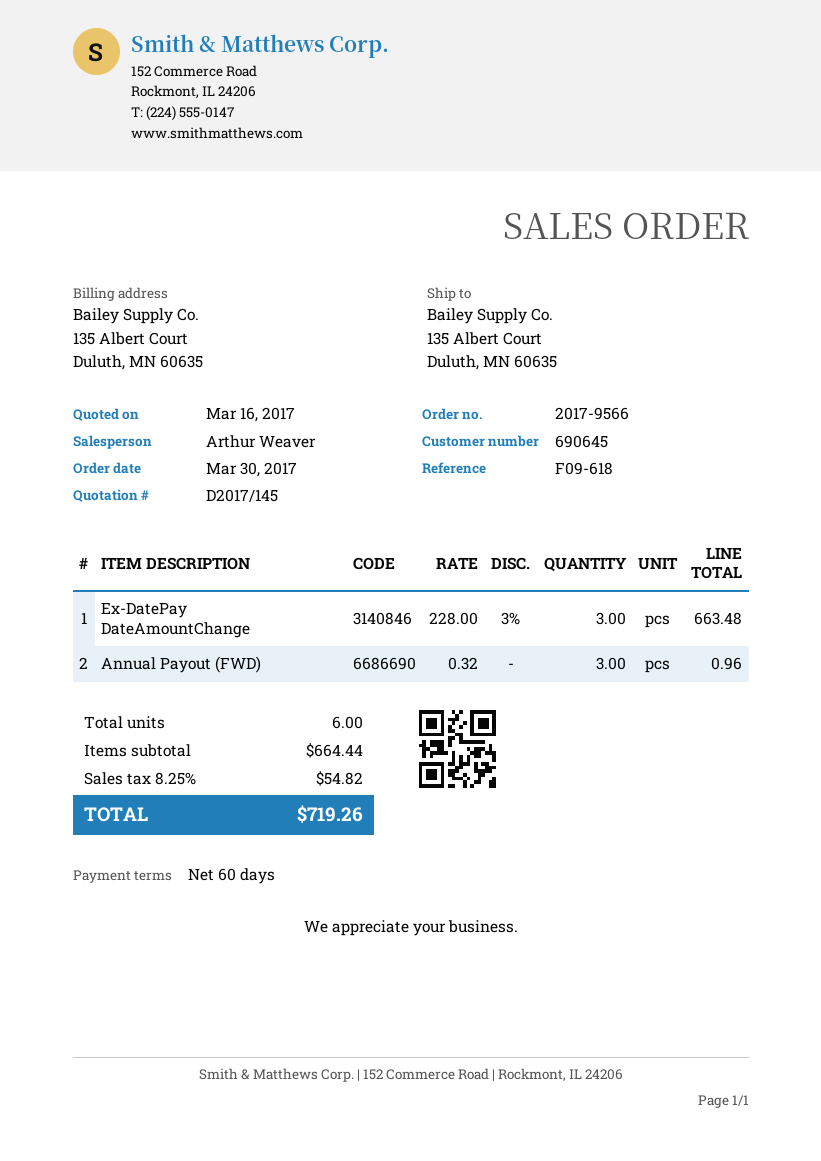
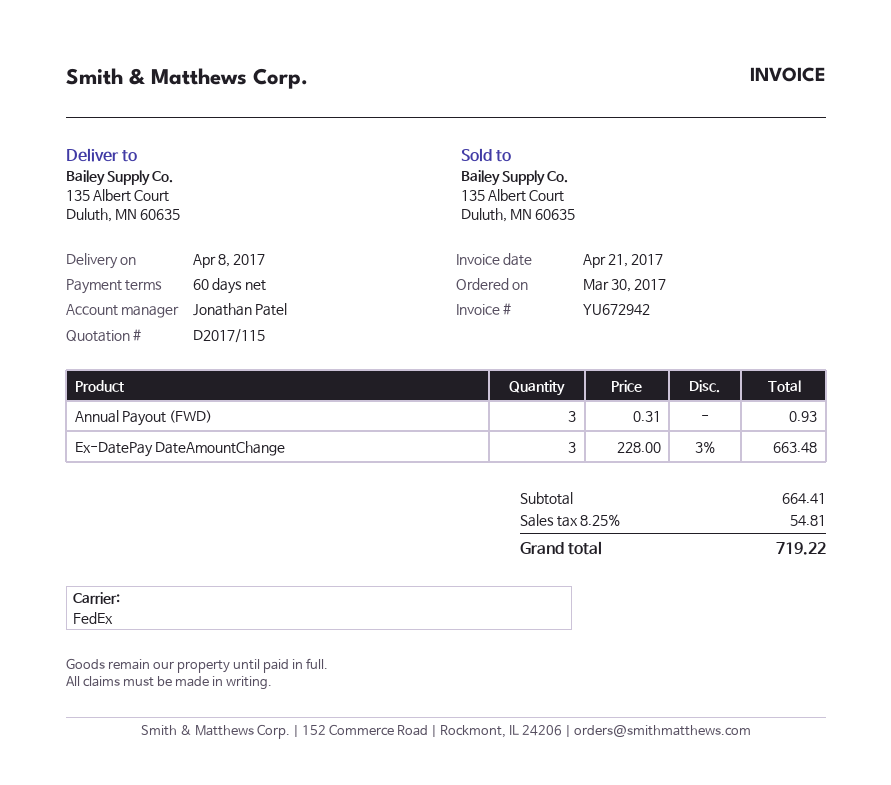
quote number: D2017/145 -> D2017/115
sales rep: Arthur Weaver -> Jonathan Patel
Annual Payout (FWD): 3 x 0.32 = 0.96 -> 3 x 0.31 = 0.93
subtotal: 664.44 -> 664.41
tax: 8.25% = 54.82 -> 8.25% = 54.81
total: 719.26 -> 719.22

